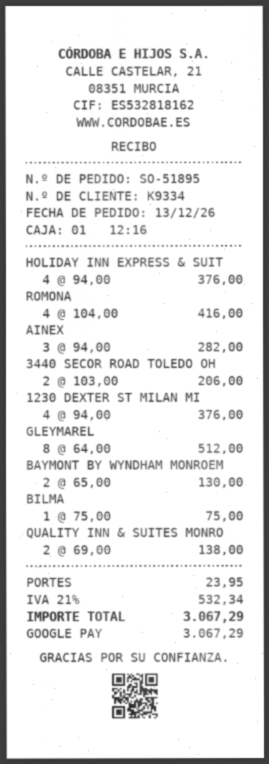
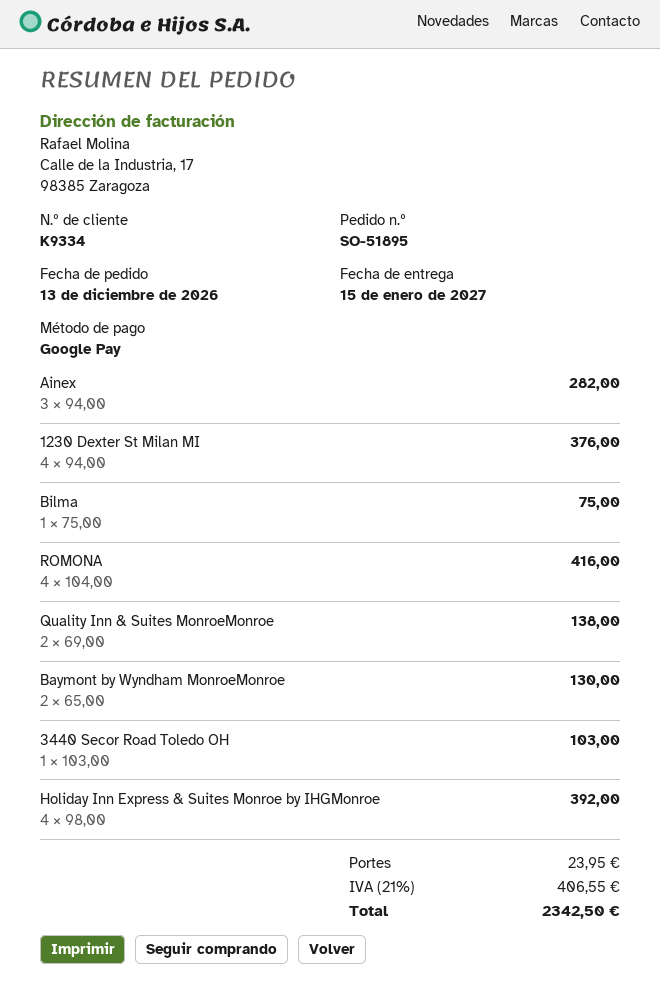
HOLIDAY INN EXPRESS & SUIT: 4 x 94.00 = 376.00 -> 4 x 98.00 = 392.00
3440 SECOR ROAD TOLEDO OH: 2 x 103.00 = 206.00 -> 1 x 103.00 = 103.00
GLEYMAREL: 8 x 64.00 = 512.00 -> none
tax: 21% = 532.34 -> 21% = 406.55
total: 3067.29 -> 2342.50

